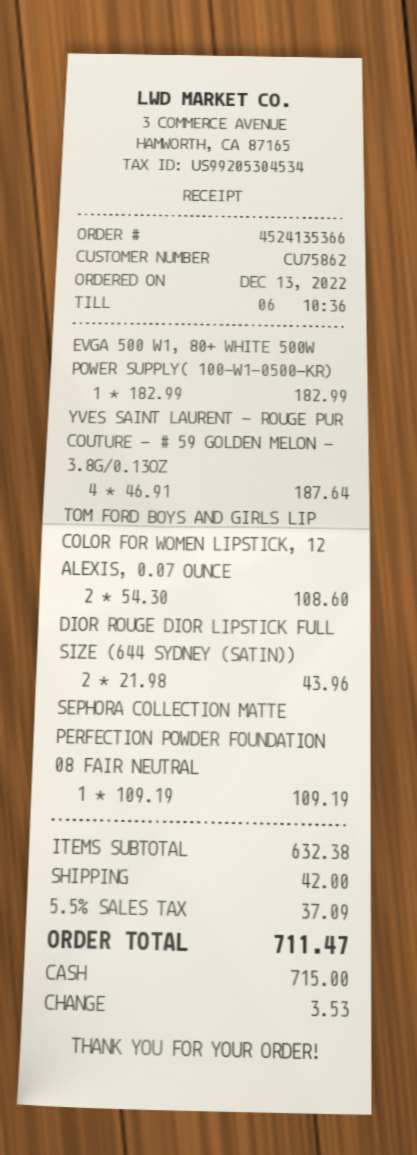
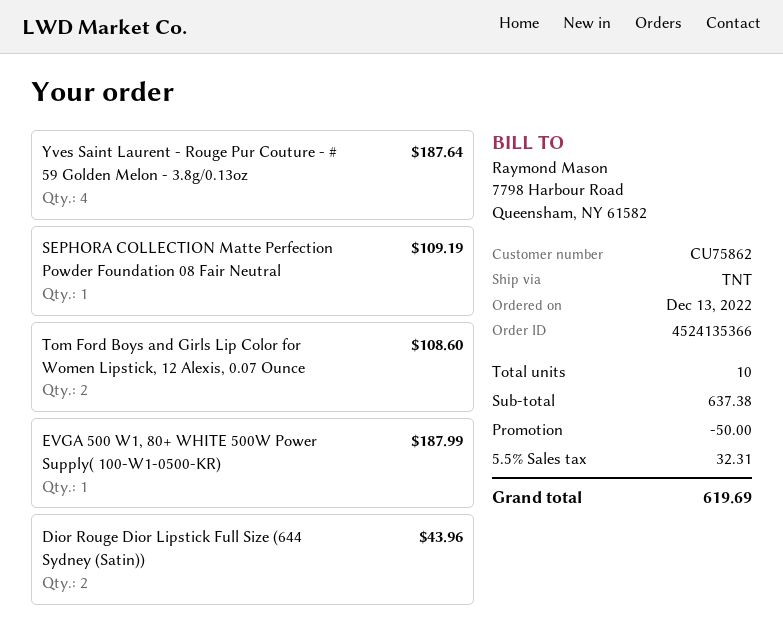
EVGA 500 W1, 80+ WHITE 500W POWER SUPPLY( 100-W1-0500-KR): 1 for 182.99 -> 1 for 187.99
subtotal: 632.38 -> 637.38
discount: none -> 50.00
shipping: 42.00 -> none
tax: 5.5% = 37.09 -> 5.5% = 32.31
total: 711.47 -> 619.69

